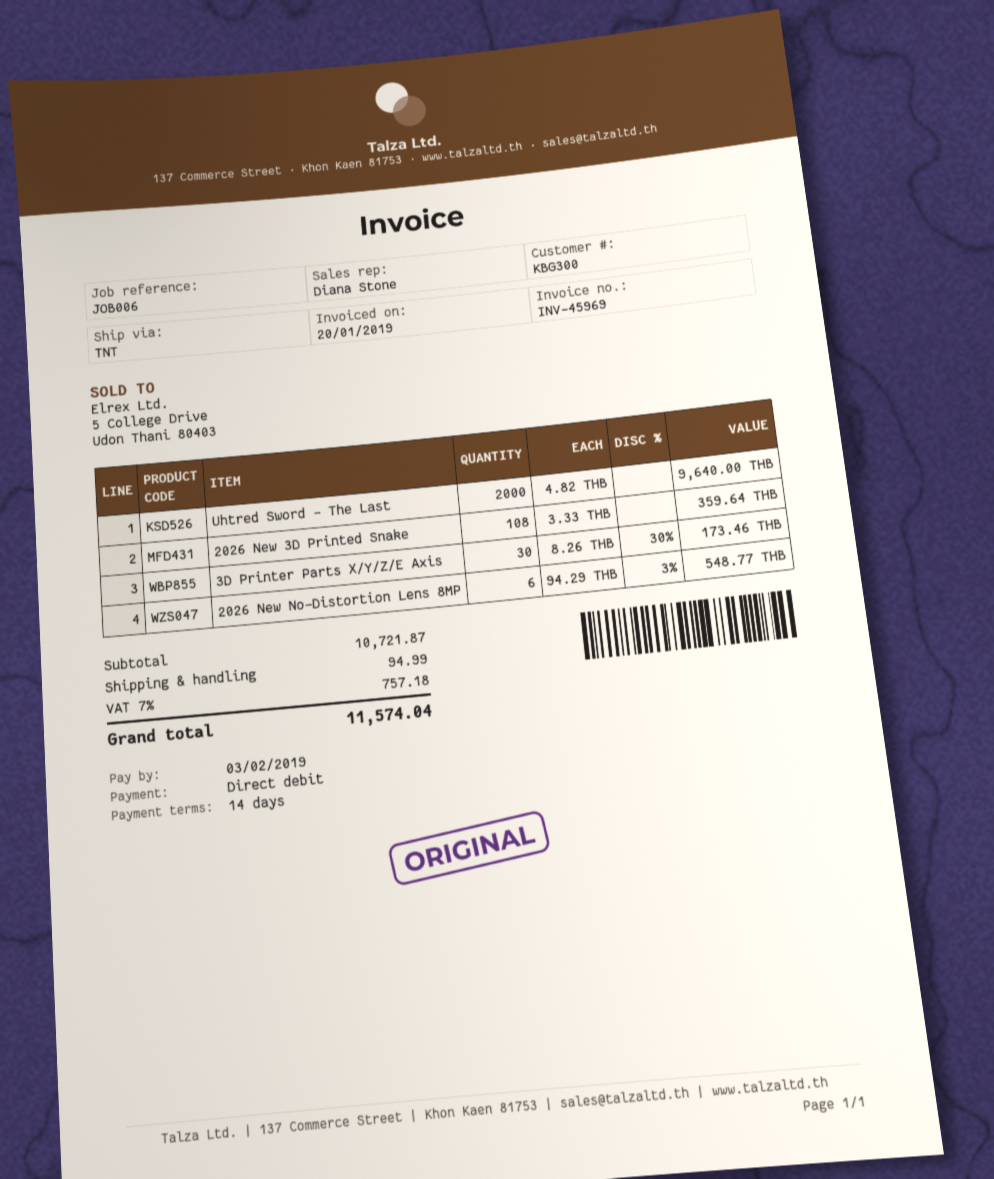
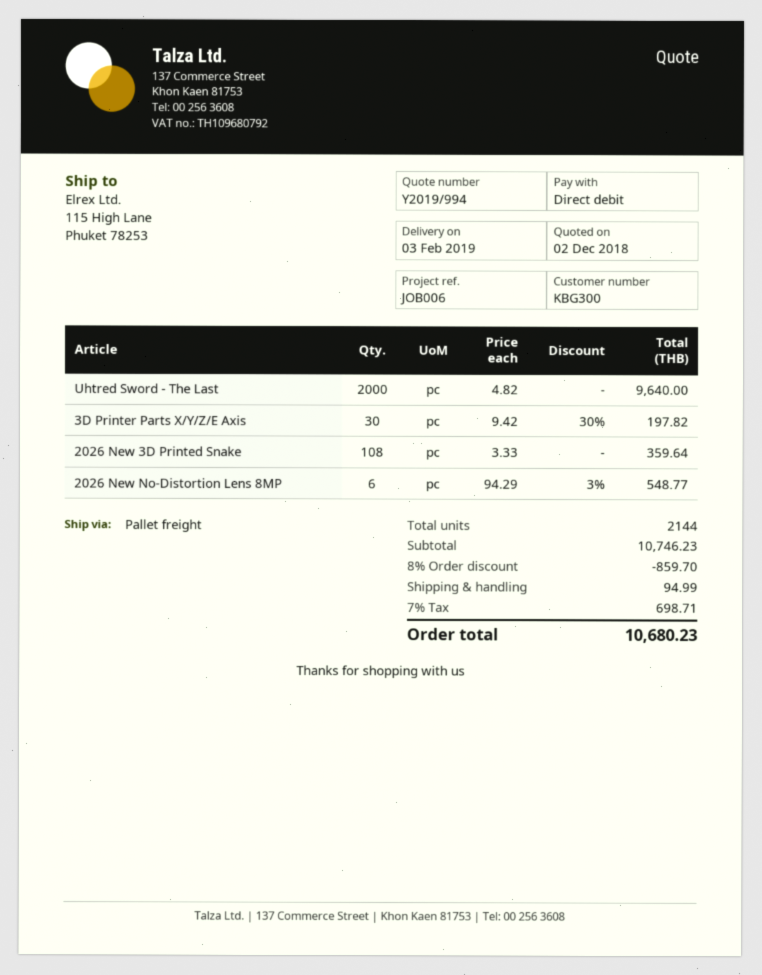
shipping method: TNT -> pallet freight
3D Printer Parts X/Y/Z/E Axis: 30 x 8.26 - 30% = 173.46 -> 30 x 9.42 - 30% = 197.82
subtotal: 10721.87 -> 10746.23
discount: none -> 8% = 859.70
tax: 7% = 757.18 -> 7% = 698.71
total: 11574.04 -> 10680.23

